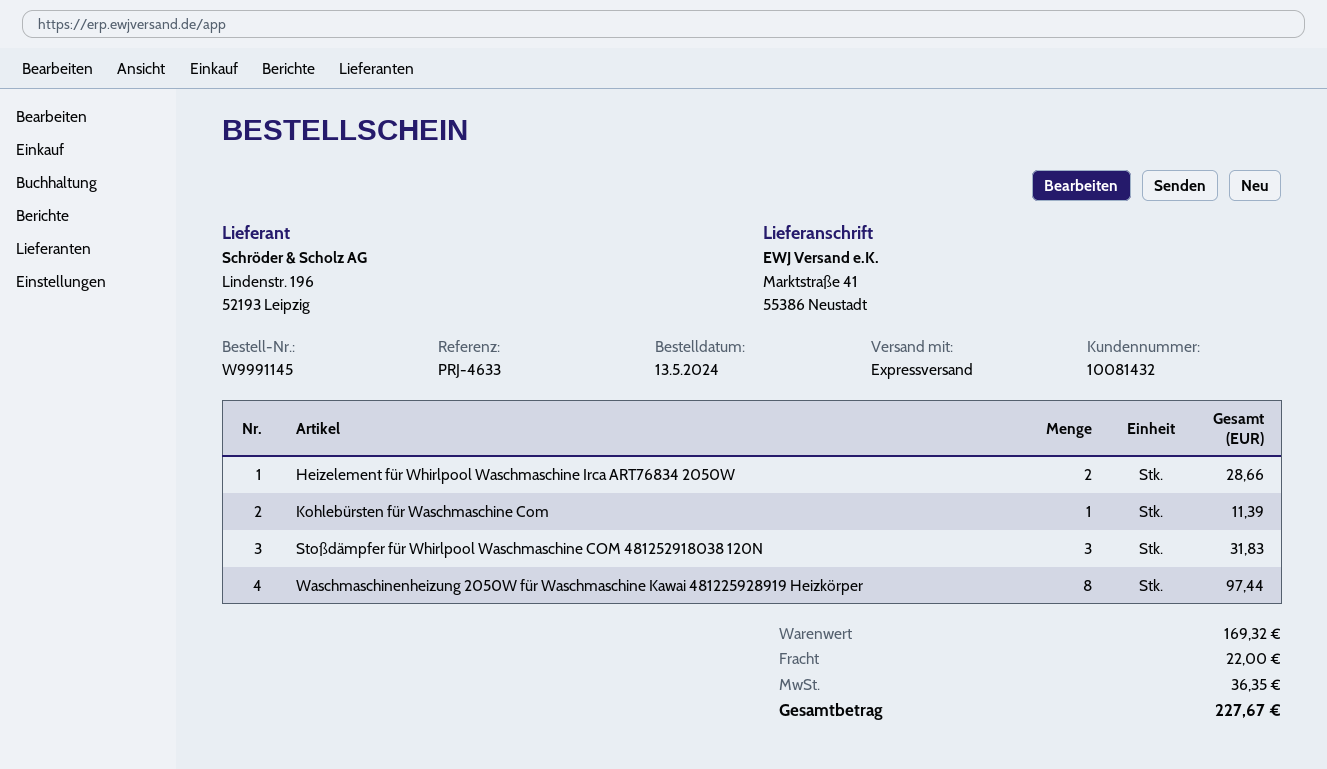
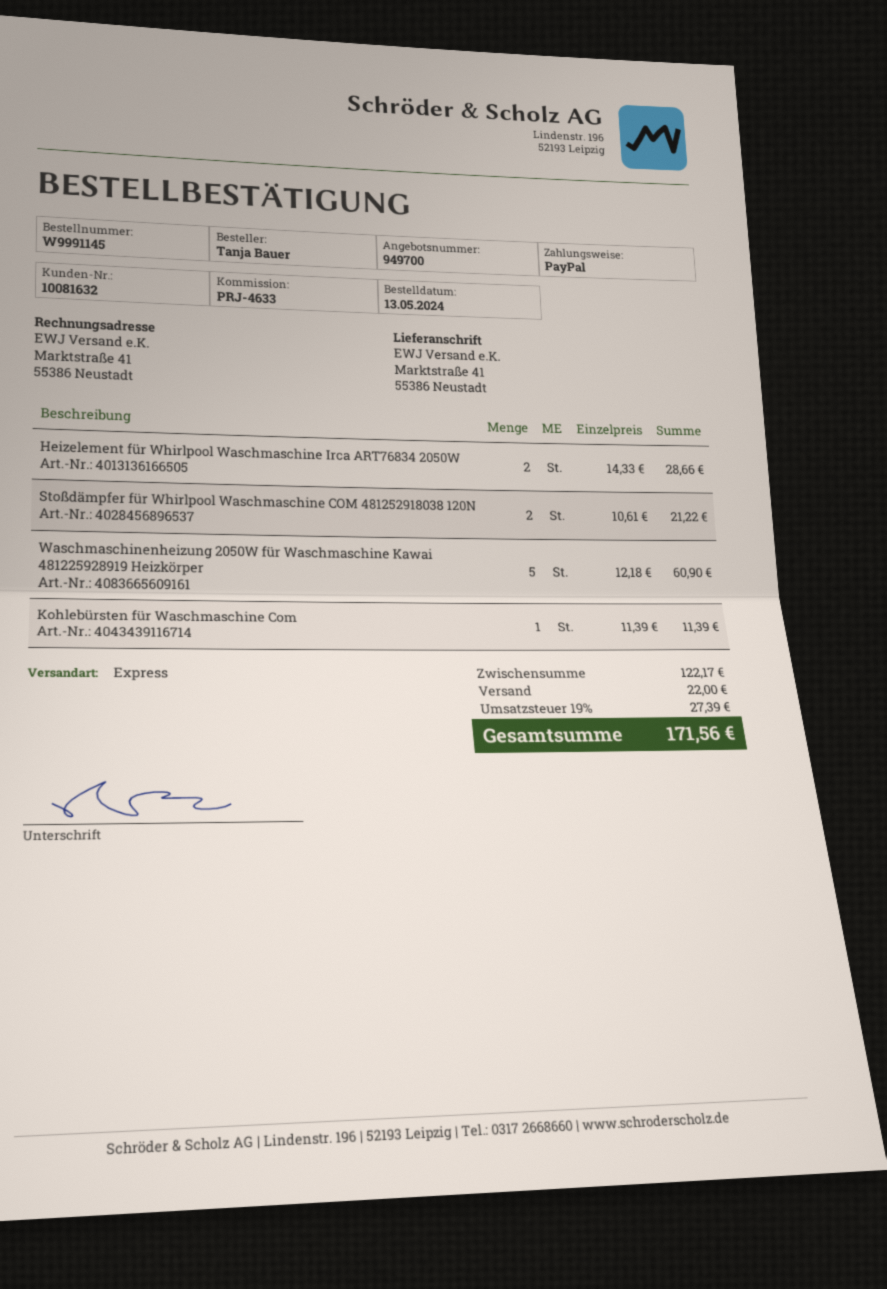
customer number: 10081432 -> 10081632
Stoßdämpfer für Whirlpool Waschmaschine COM 481252918038 120N: 3 for 31.83 -> 2 for 21.22
Waschmaschinenheizung 2050W für Waschmaschine Kawai 481225928919 Heizkörper: 8 for 97.44 -> 5 for 60.90
subtotal: 169.32 -> 122.17
tax: 36.35 -> 27.39
total: 227.67 -> 171.56

